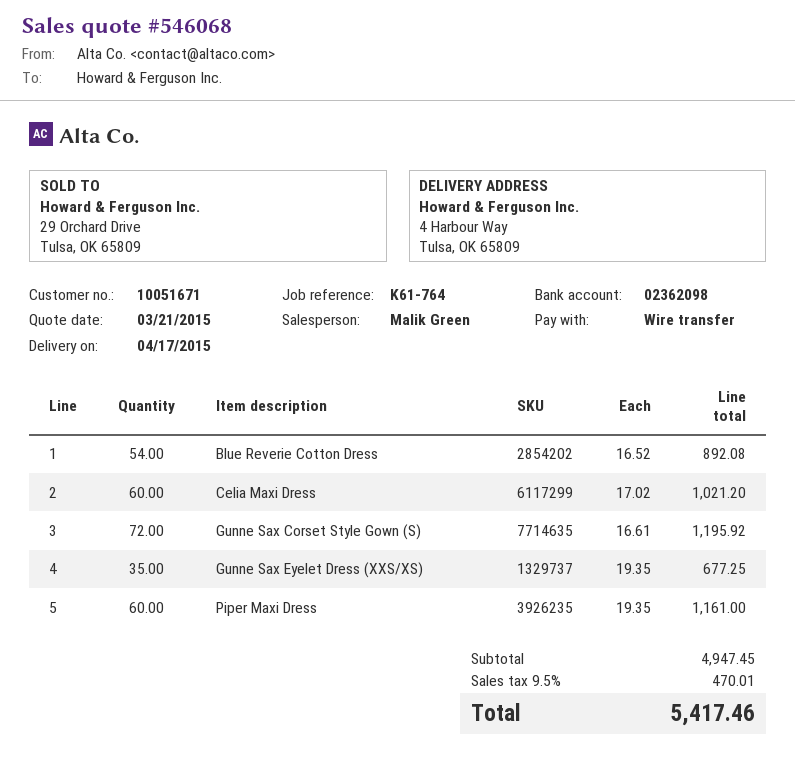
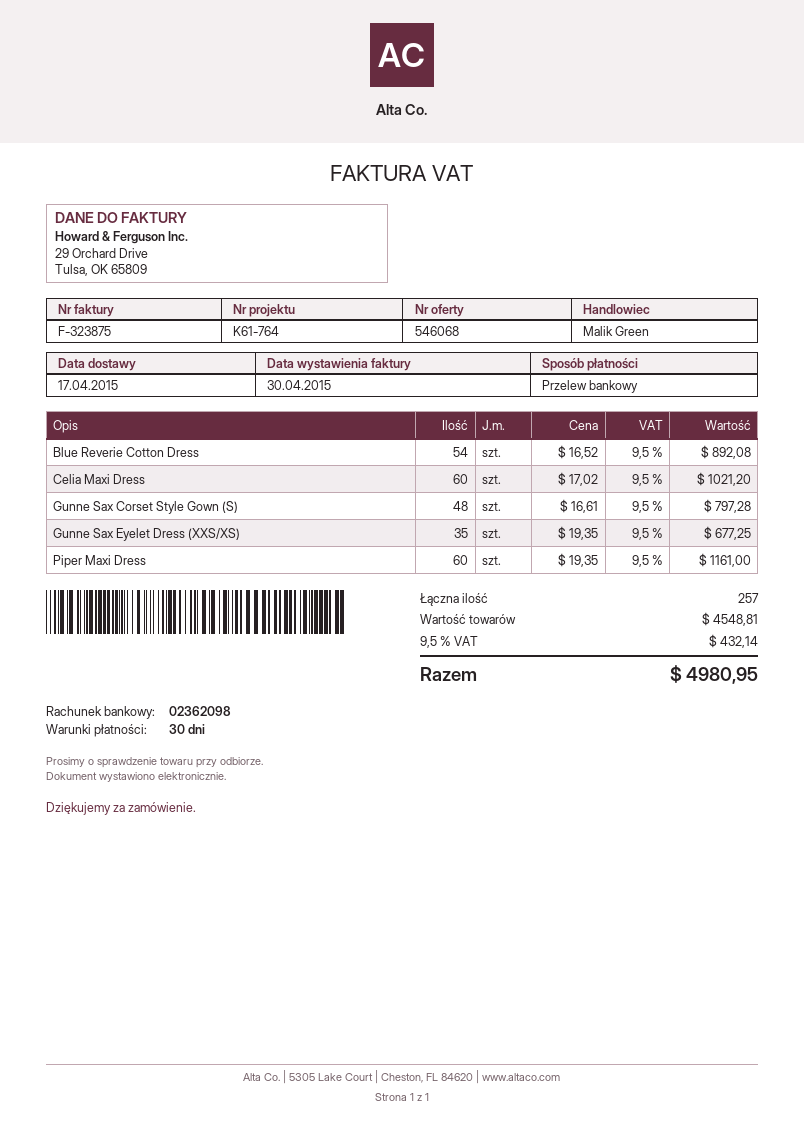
Gunne Sax Corset Style Gown (S): 72 x 16.61 = 1195.92 -> 48 x 16.61 = 797.28
subtotal: 4947.45 -> 4548.81
tax: 9.5% = 470.01 -> 9.5% = 432.14
total: 5417.46 -> 4980.95

